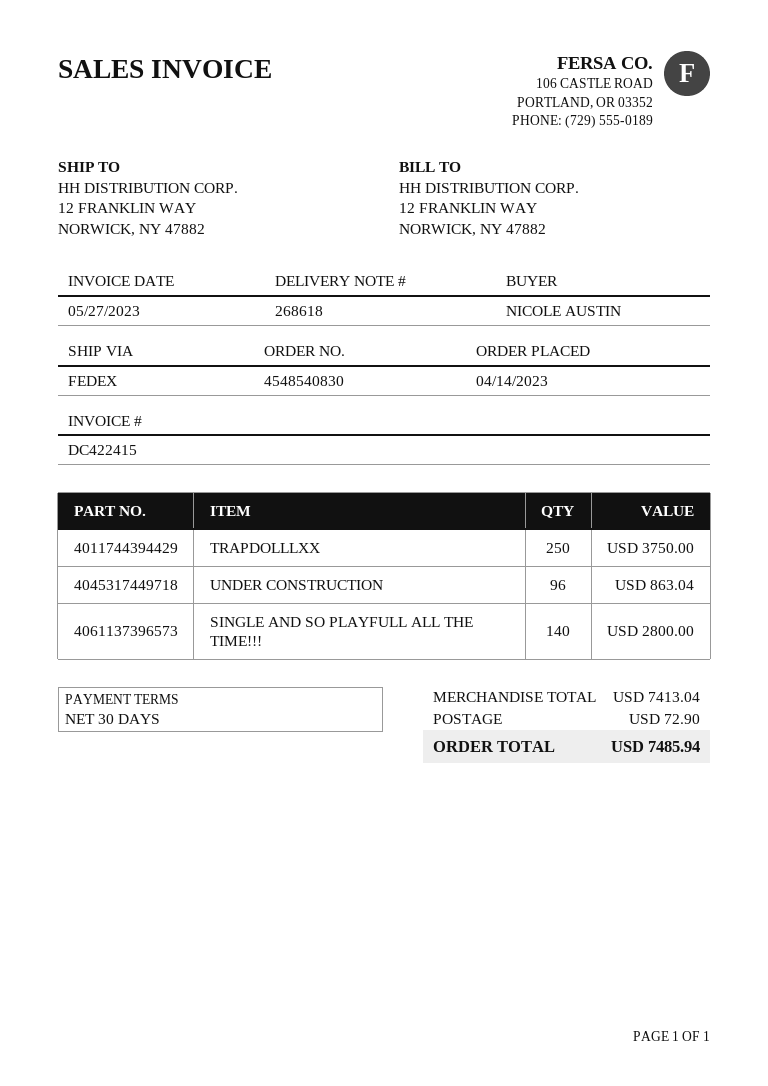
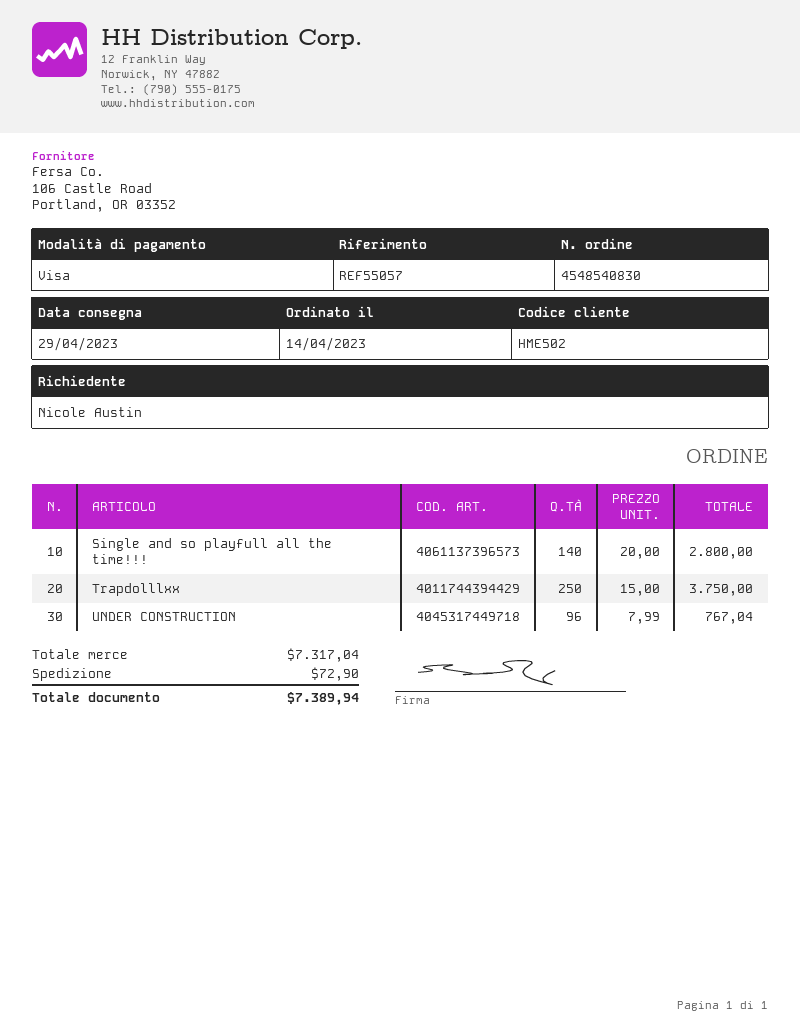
UNDER CONSTRUCTION: 96 for 863.04 -> 96 for 767.04
subtotal: 7413.04 -> 7317.04
total: 7485.94 -> 7389.94

